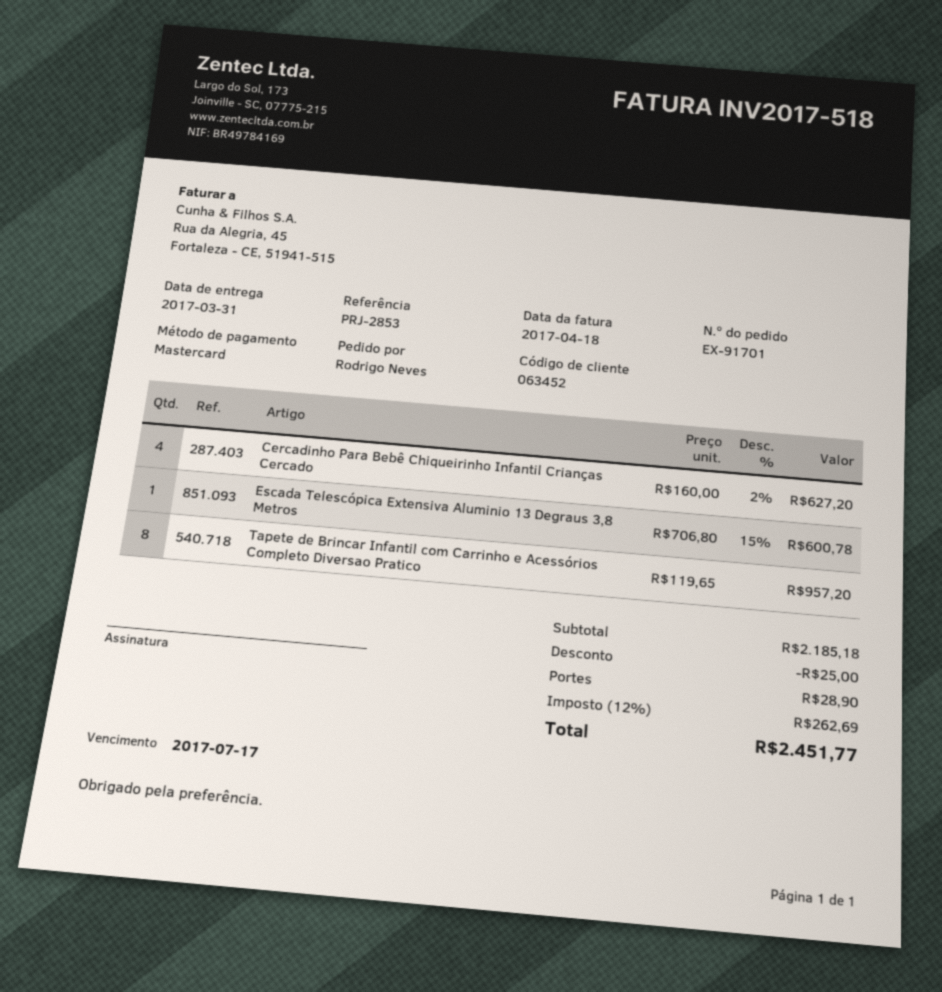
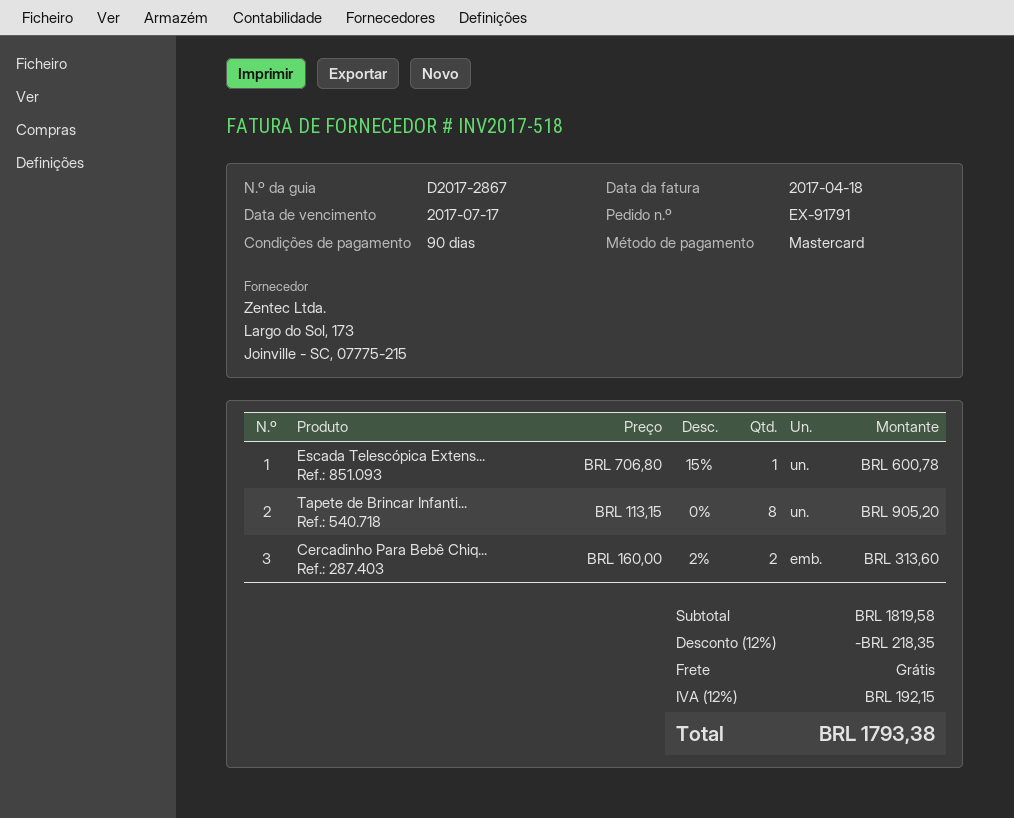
order number: EX-91701 -> EX-91791
Cercadinho Para Bebê Chiqueirinho Infantil Crianças Cercado: 4 x 160.00 - 2% = 627.20 -> 2 x 160.00 - 2% = 313.60
Tapete de Brincar Infantil com Carrinho e Acessórios Completo Diversao Pratico: 8 x 119.65 = 957.20 -> 8 x 113.15 = 905.20
subtotal: 2185.18 -> 1819.58
discount: 25.00 -> 218.35
shipping: 28.90 -> 0.00
tax: 12% = 262.69 -> 12% = 192.15
total: 2451.77 -> 1793.38

